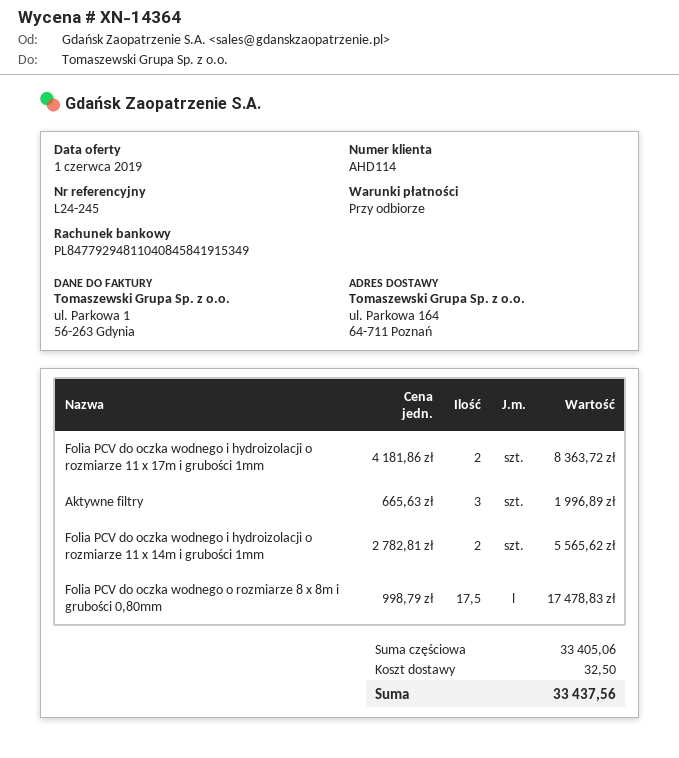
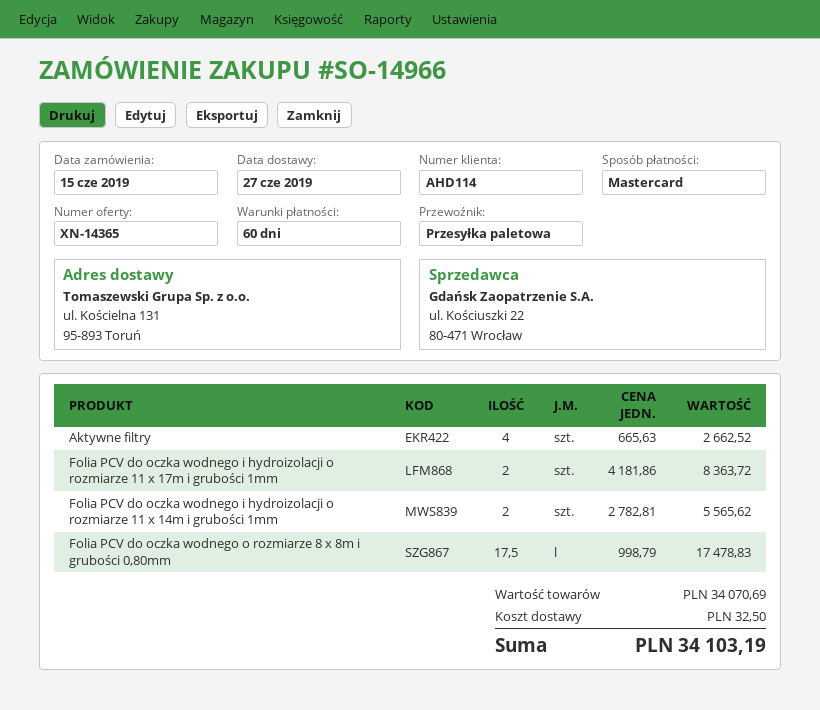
quote number: XN-14364 -> XN-14365
payment terms: on receipt -> 60 days
ship to: ul. Parkowa 164, 64-711 Poznań -> ul. Kościelna 131, 95-893 Toruń
Aktywne filtry: 3 x 665.63 = 1996.89 -> 4 x 665.63 = 2662.52
subtotal: 33405.06 -> 34070.69
total: 33437.56 -> 34103.19

